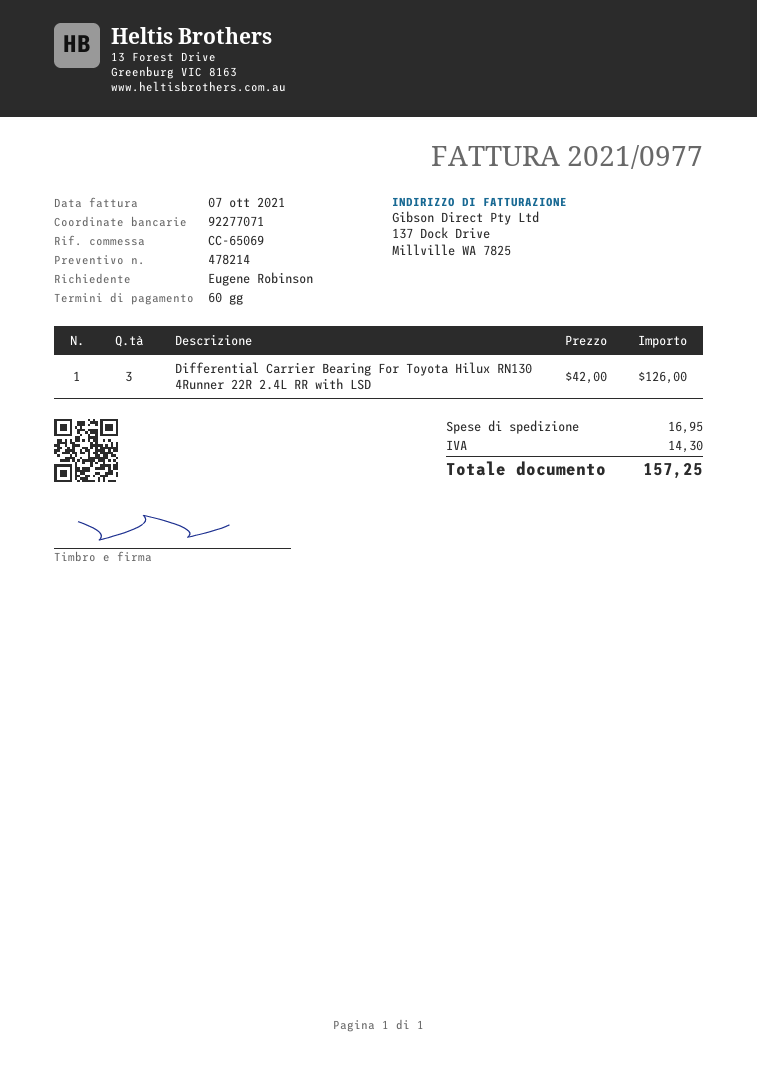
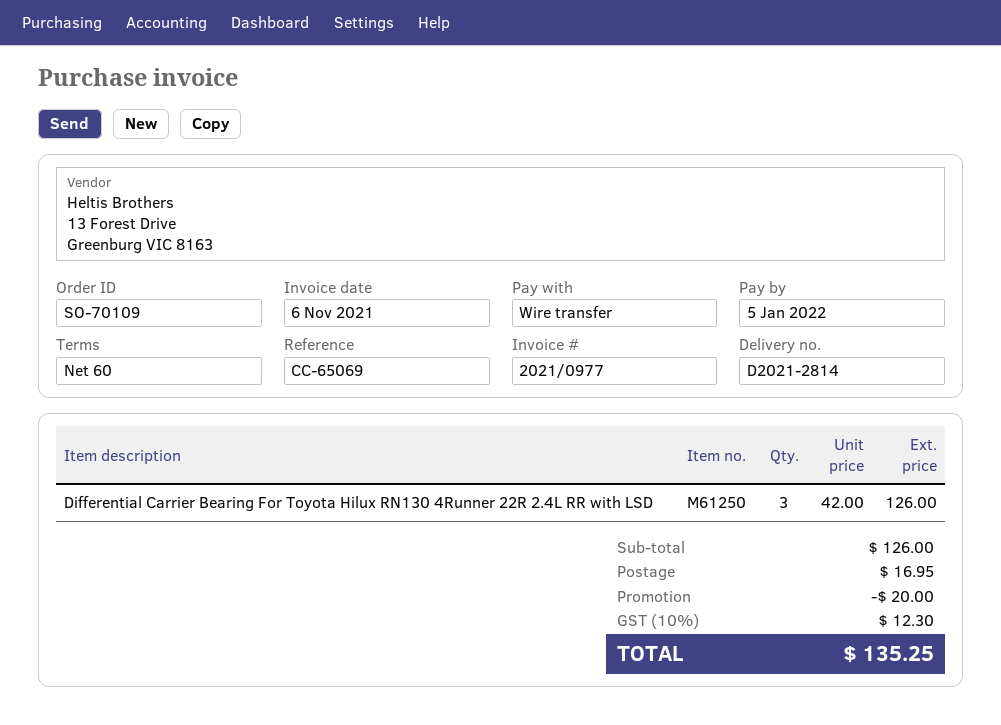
invoice date: 2021-10-07 -> 2021-11-06
discount: none -> 20.00
tax: 14.30 -> 12.30
total: 157.25 -> 135.25

